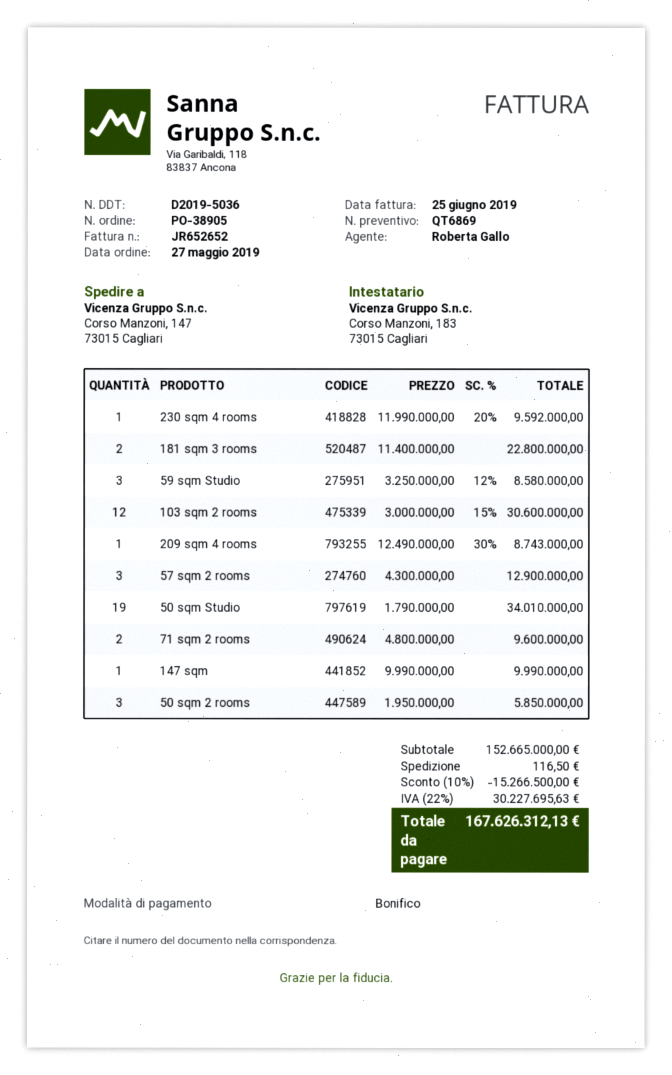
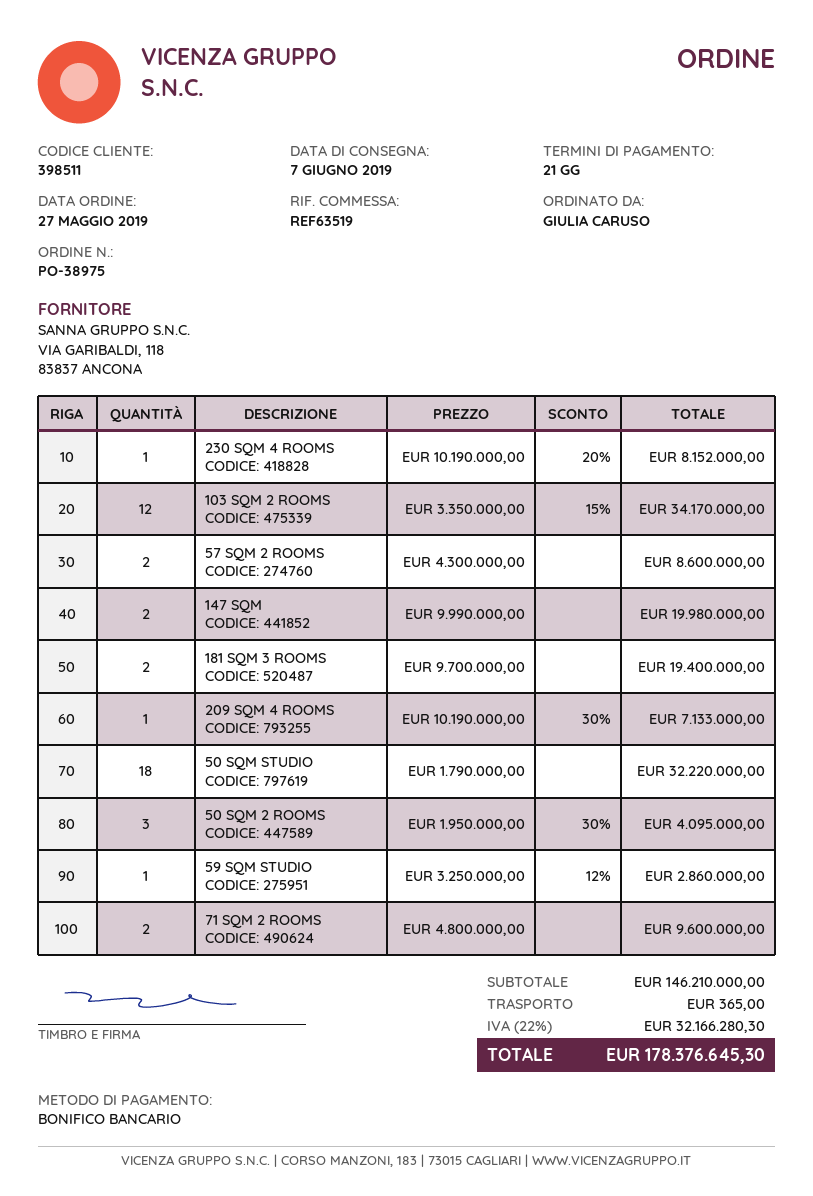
order number: PO-38905 -> PO-38975
230 sqm 4 rooms: 1 x 11990000.00 - 20% = 9592000.00 -> 1 x 10190000.00 - 20% = 8152000.00
181 sqm 3 rooms: 2 x 11400000.00 = 22800000.00 -> 2 x 9700000.00 = 19400000.00
59 sqm Studio: 3 x 3250000.00 - 12% = 8580000.00 -> 1 x 3250000.00 - 12% = 2860000.00
103 sqm 2 rooms: 12 x 3000000.00 - 15% = 30600000.00 -> 12 x 3350000.00 - 15% = 34170000.00
209 sqm 4 rooms: 1 x 12490000.00 - 30% = 8743000.00 -> 1 x 10190000.00 - 30% = 7133000.00
57 sqm 2 rooms: 3 x 4300000.00 = 12900000.00 -> 2 x 4300000.00 = 8600000.00
50 sqm Studio: 19 x 1790000.00 = 34010000.00 -> 18 x 1790000.00 = 32220000.00
147 sqm: 1 x 9990000.00 = 9990000.00 -> 2 x 9990000.00 = 19980000.00
50 sqm 2 rooms: 3 x 1950000.00 = 5850000.00 -> 3 x 1950000.00 - 30% = 4095000.00
subtotal: 152665000.00 -> 146210000.00
discount: 10% = 15266500.00 -> none
shipping: 116.50 -> 365.00
tax: 22% = 30227695.63 -> 22% = 32166280.30
total: 167626312.13 -> 178376645.30

